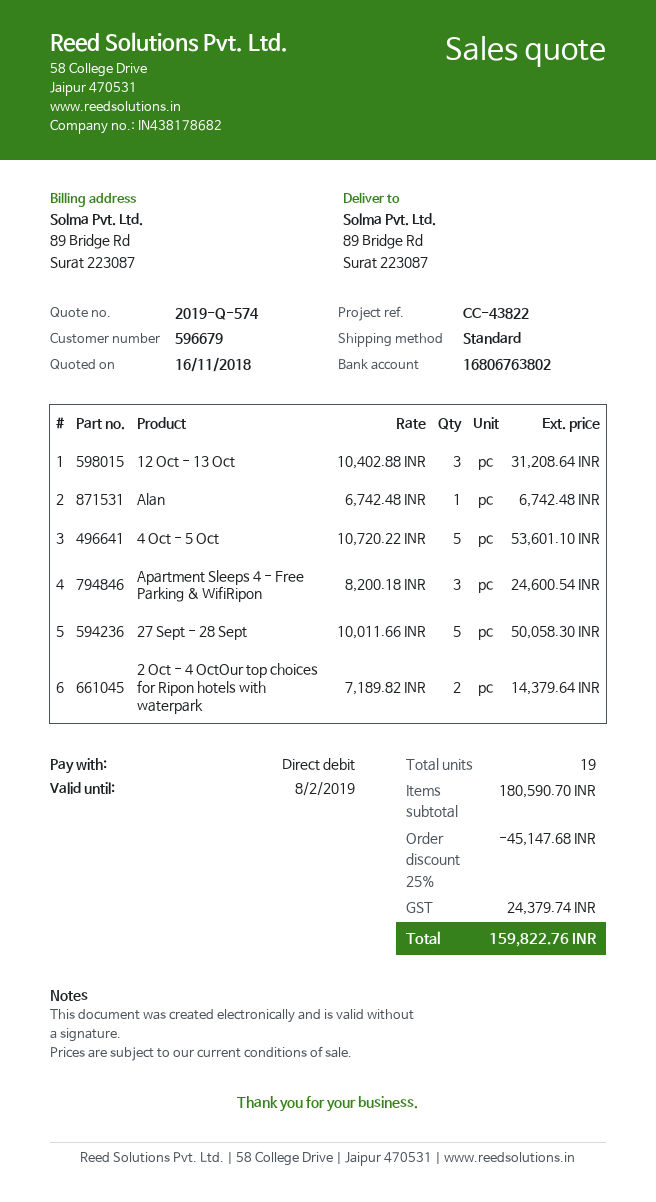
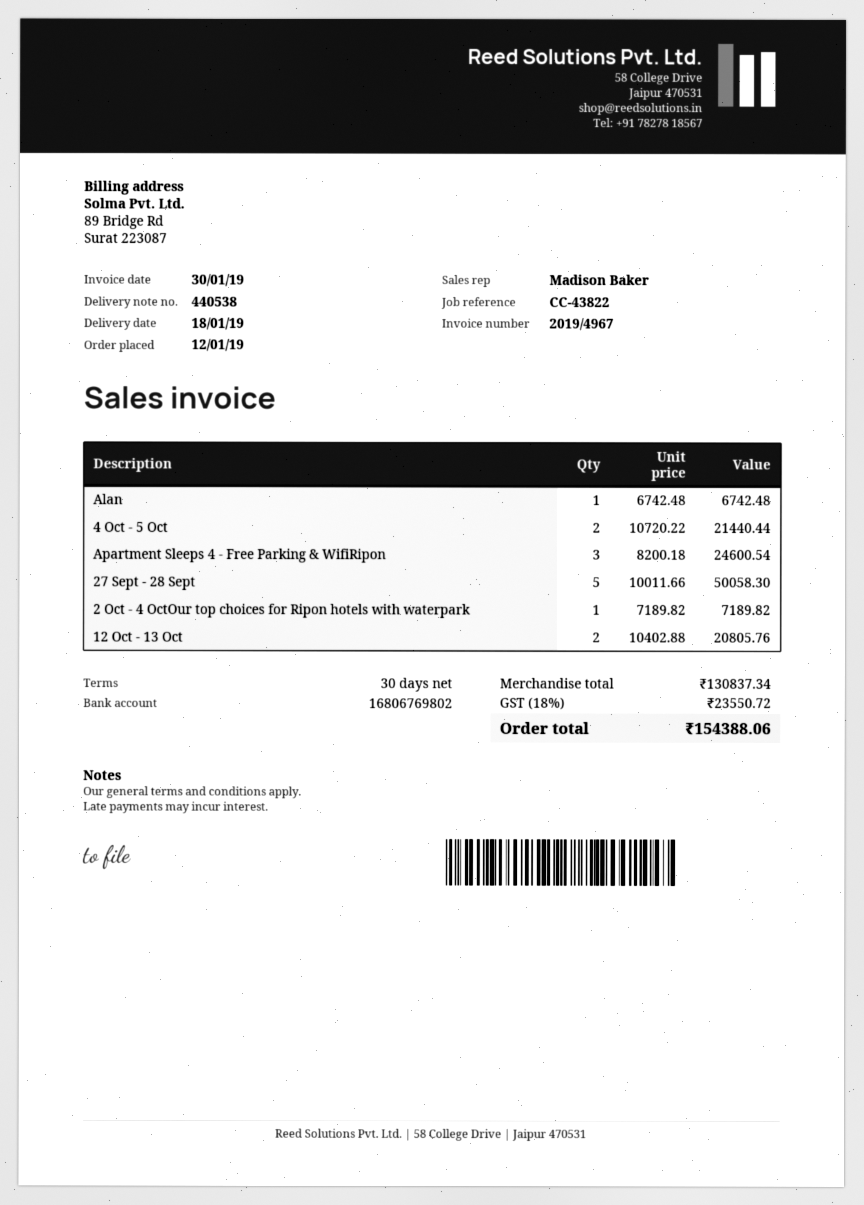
bank account: 16806763802 -> 16806769802
12 Oct - 13 Oct: 3 x 10402.88 = 31208.64 -> 2 x 10402.88 = 20805.76
4 Oct - 5 Oct: 5 x 10720.22 = 53601.10 -> 2 x 10720.22 = 21440.44
2 Oct - 4 OctOur top choices for Ripon hotels with waterpark: 2 x 7189.82 = 14379.64 -> 1 x 7189.82 = 7189.82
subtotal: 180590.70 -> 130837.34
discount: 25% = 45147.68 -> none
tax: 24379.74 -> 23550.72
total: 159822.76 -> 154388.06

